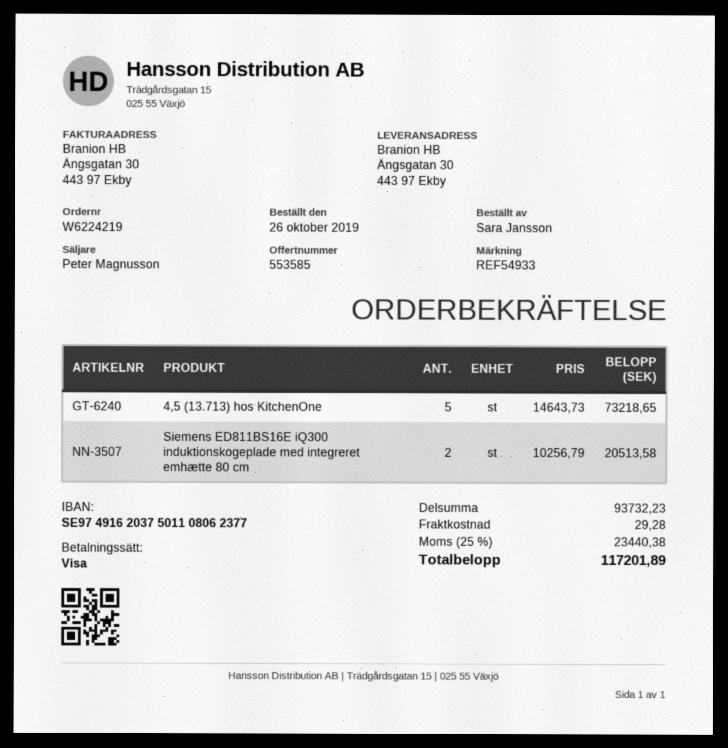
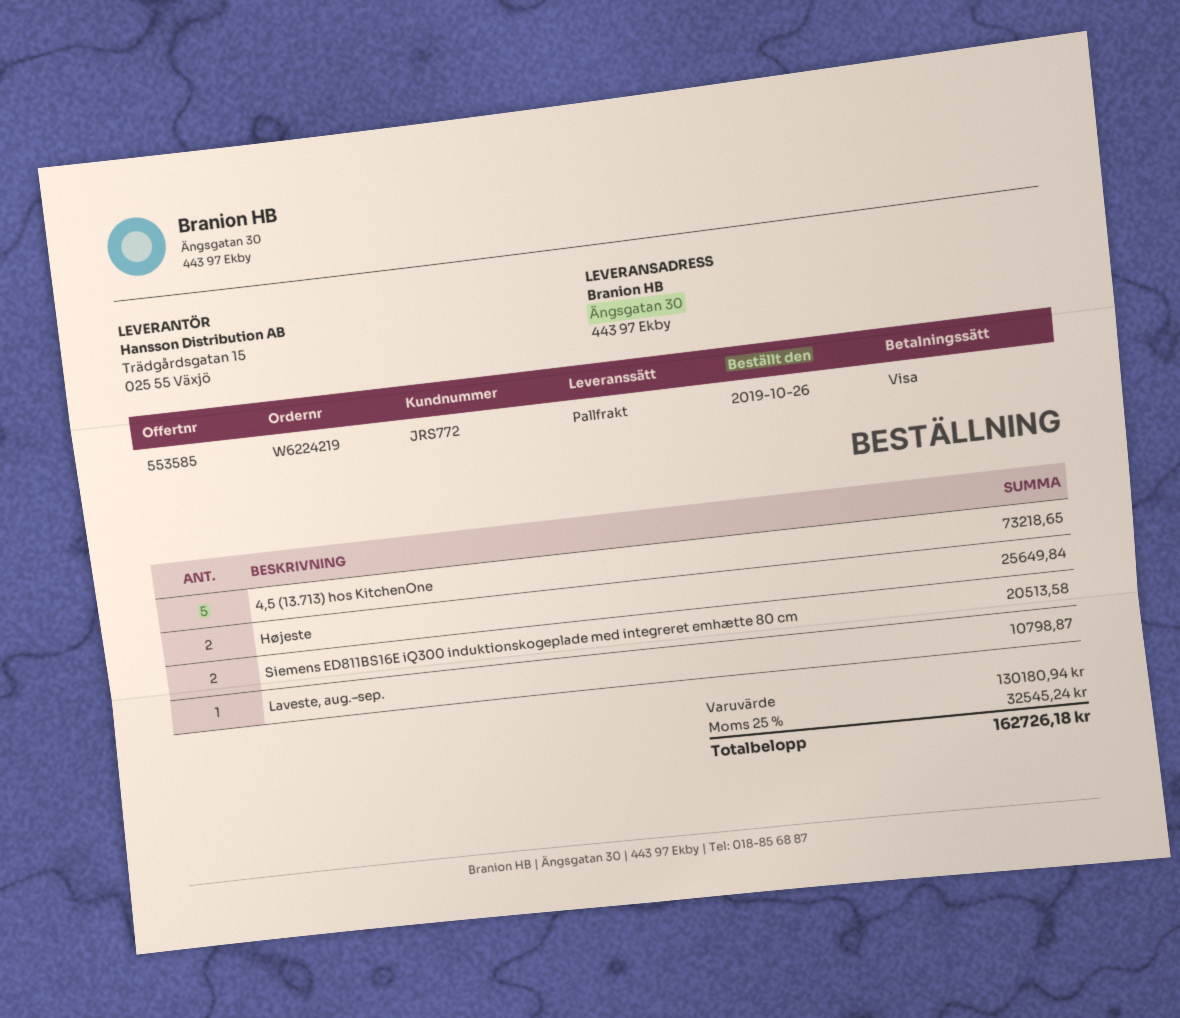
Højeste: none -> 2 for 25649.84
Laveste, aug.–sep.: none -> 1 for 10798.87
subtotal: 93732.23 -> 130180.94
shipping: 29.28 -> none
tax: 25% = 23440.38 -> 25% = 32545.24
total: 117201.89 -> 162726.18

